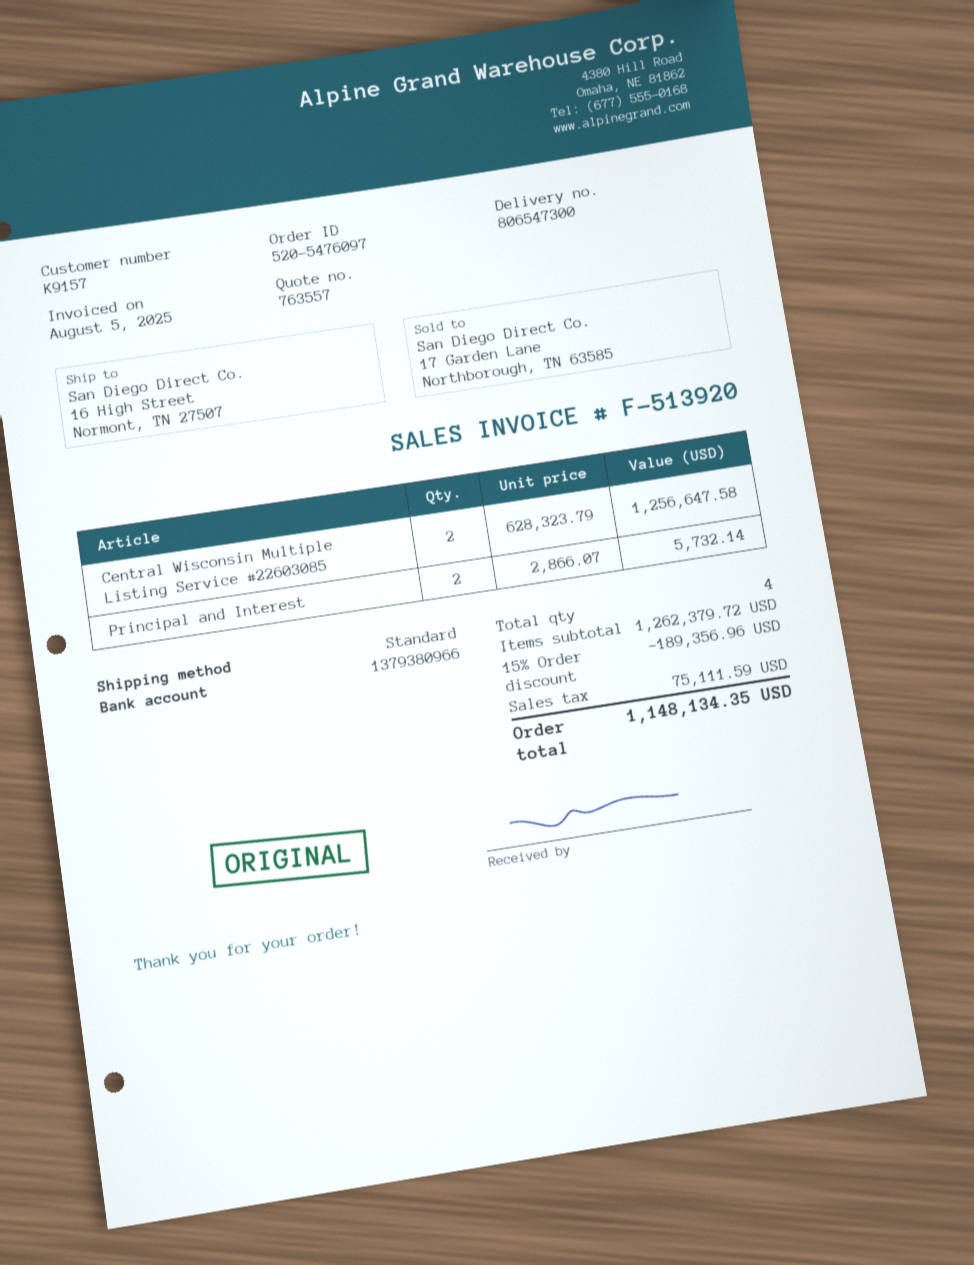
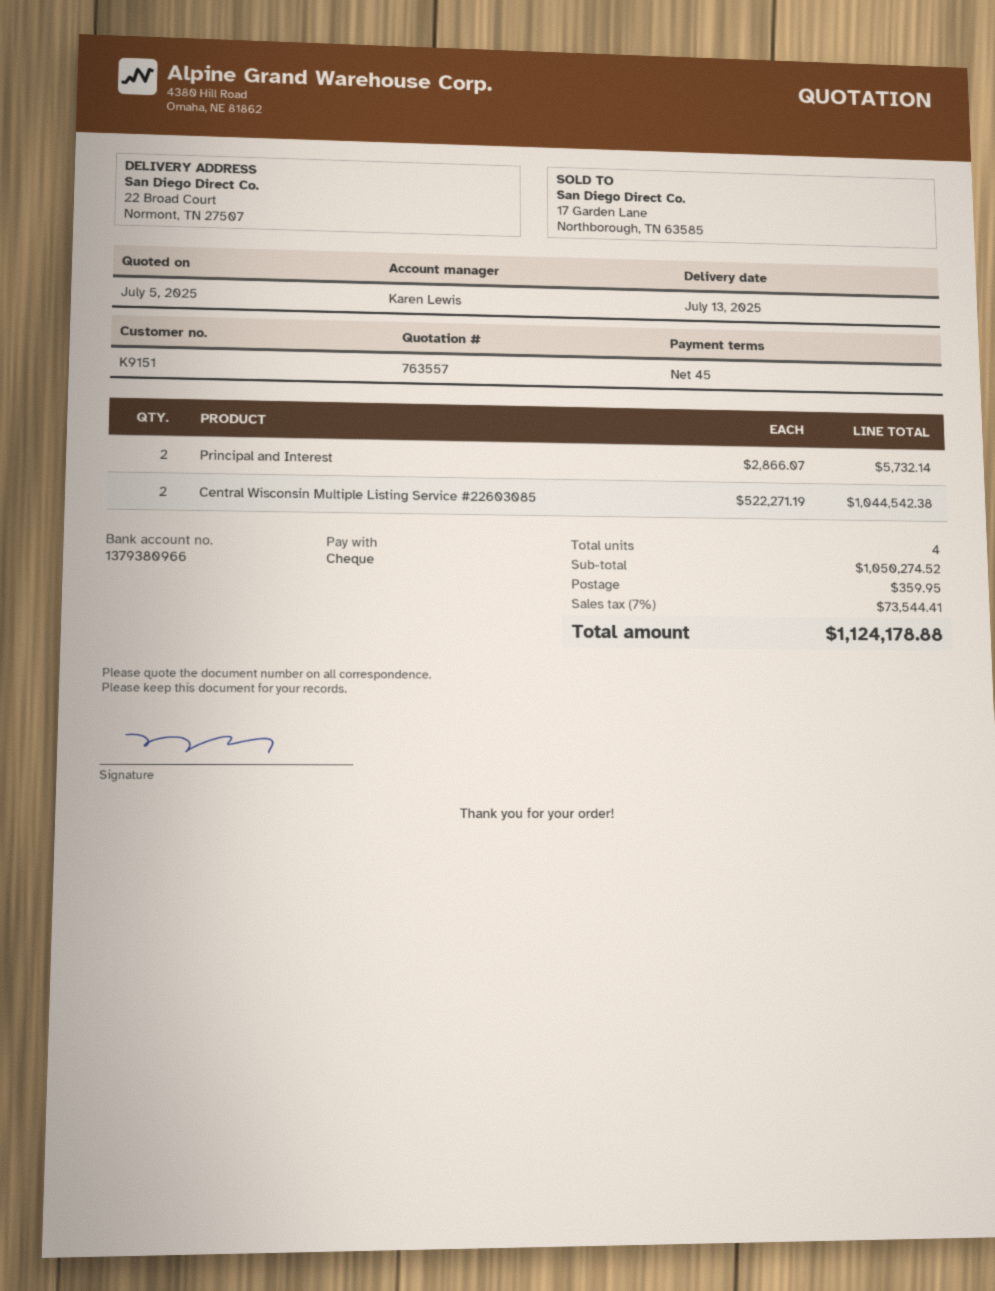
customer number: K9157 -> K9151
ship to: 16 High Street, Normont, TN 27507 -> 22 Broad Court, Normont, TN 27507
Central Wisconsin Multiple Listing Service #22603085: 2 x 628323.79 = 1256647.58 -> 2 x 522271.19 = 1044542.38
subtotal: 1262379.72 -> 1050274.52
discount: 15% = 189356.96 -> none
shipping: none -> 359.95
tax: 75111.59 -> 73544.41
total: 1148134.35 -> 1124178.88

